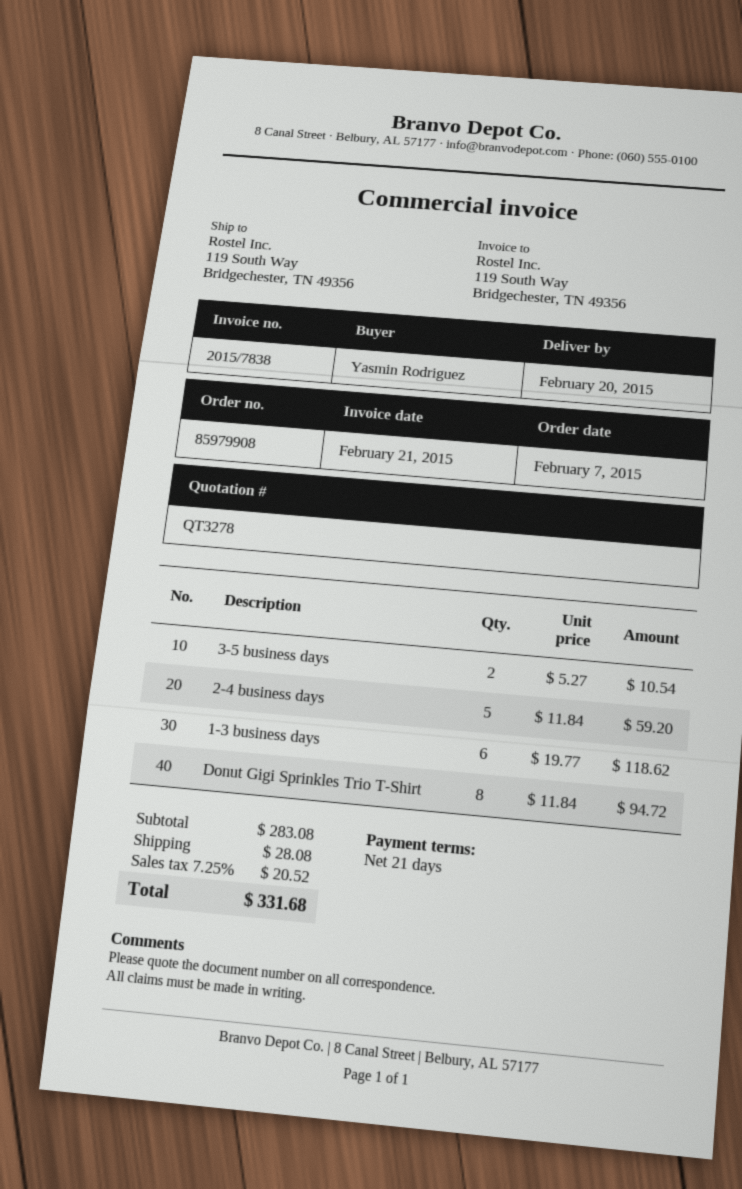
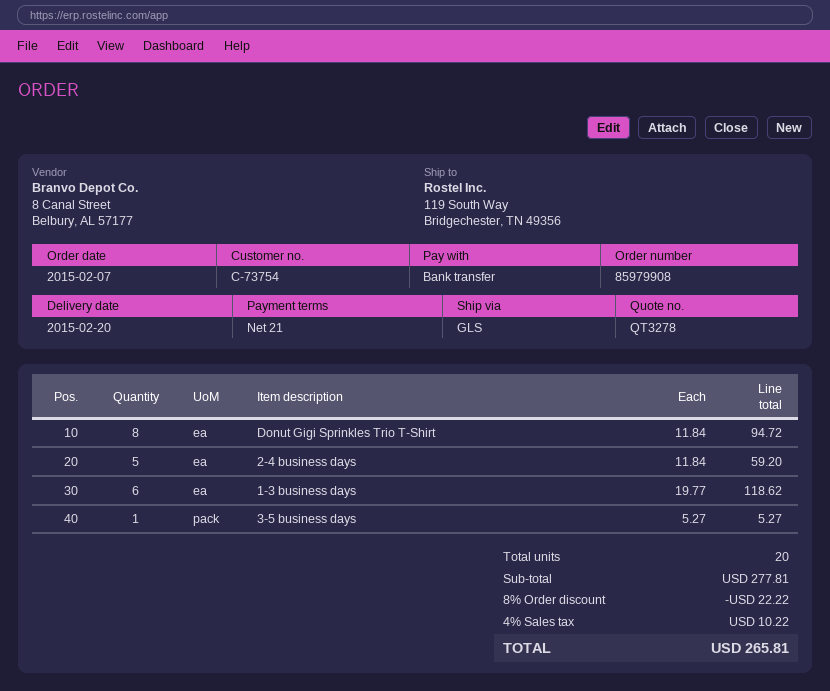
3-5 business days: 2 x 5.27 = 10.54 -> 1 x 5.27 = 5.27
subtotal: 283.08 -> 277.81
discount: none -> 8% = 22.22
shipping: 28.08 -> none
tax: 7.25% = 20.52 -> 4% = 10.22
total: 331.68 -> 265.81

